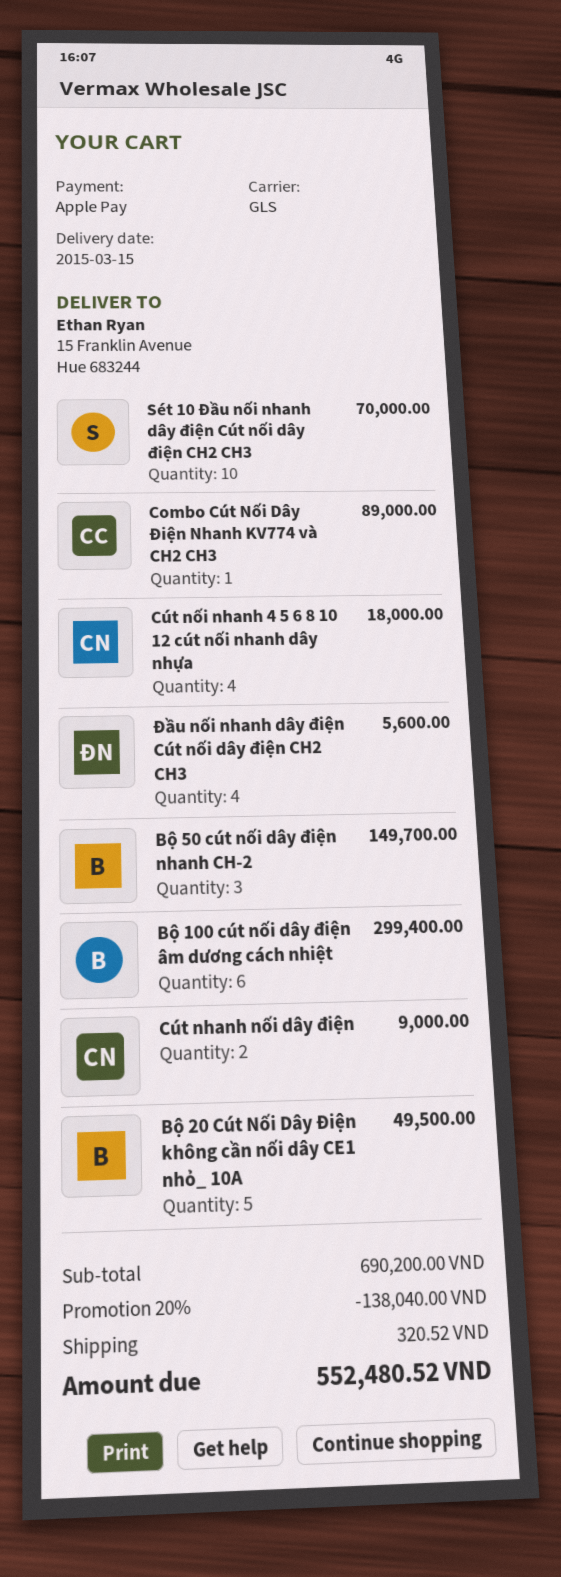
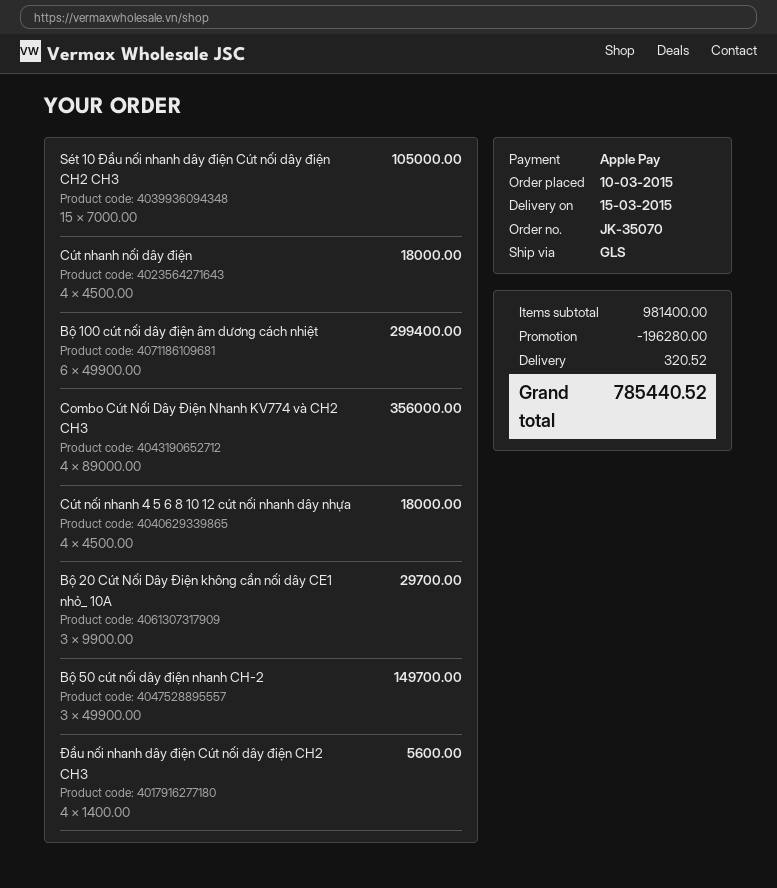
Sét 10 Đầu nối nhanh dây điện Cút nối dây điện CH2 CH3: 10 for 70000.00 -> 15 for 105000.00
Combo Cút Nối Dây Điện Nhanh KV774 và CH2 CH3: 1 for 89000.00 -> 4 for 356000.00
Cút nhanh nối dây điện: 2 for 9000.00 -> 4 for 18000.00
Bộ 20 Cút Nối Dây Điện không cần nối dây CE1 nhỏ_ 10A: 5 for 49500.00 -> 3 for 29700.00
subtotal: 690200.00 -> 981400.00
discount: 138040.00 -> 196280.00
total: 552480.52 -> 785440.52

